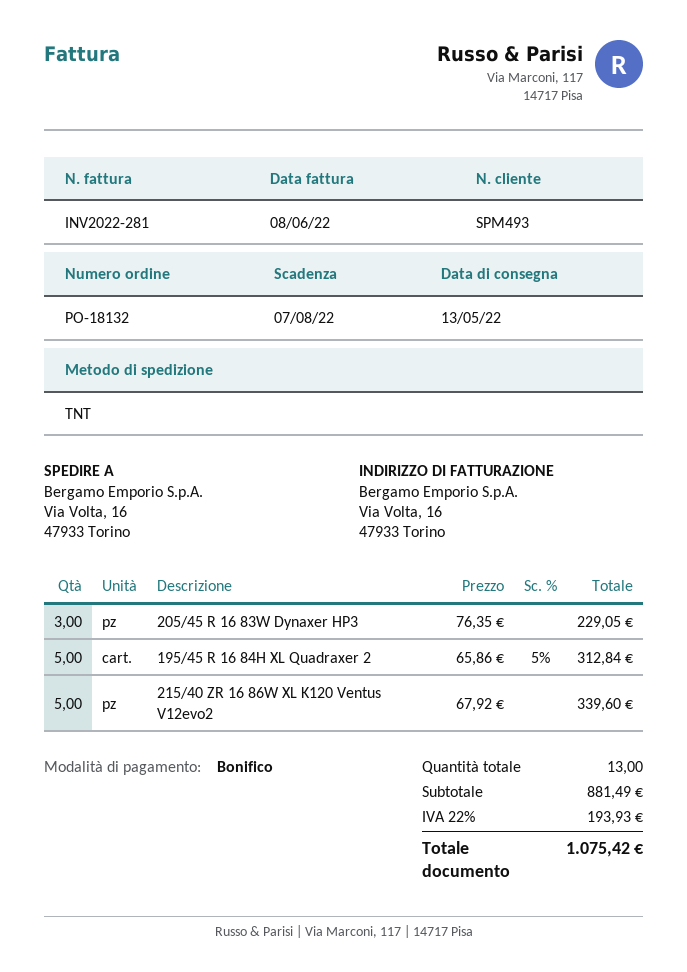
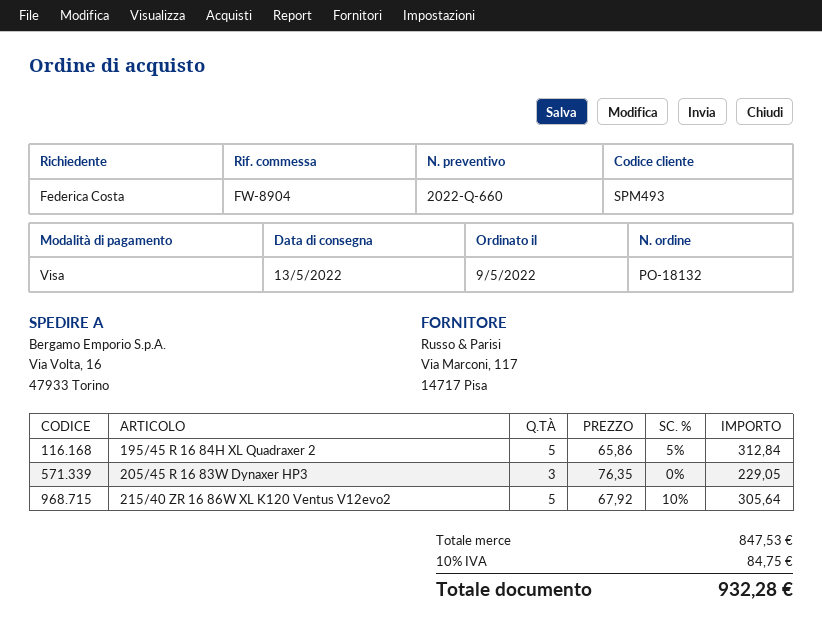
payment method: bank transfer -> Visa
215/40 ZR 16 86W XL K120 Ventus V12evo2: 5 x 67.92 = 339.60 -> 5 x 67.92 - 10% = 305.64
subtotal: 881.49 -> 847.53
tax: 22% = 193.93 -> 10% = 84.75
total: 1075.42 -> 932.28

